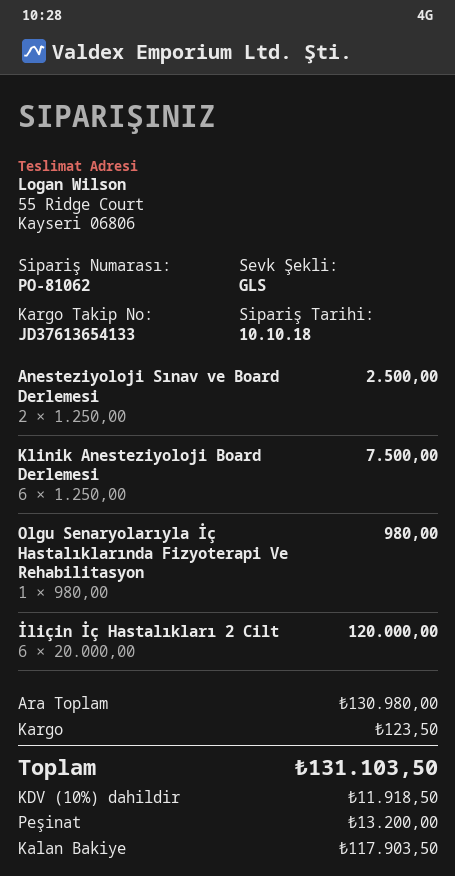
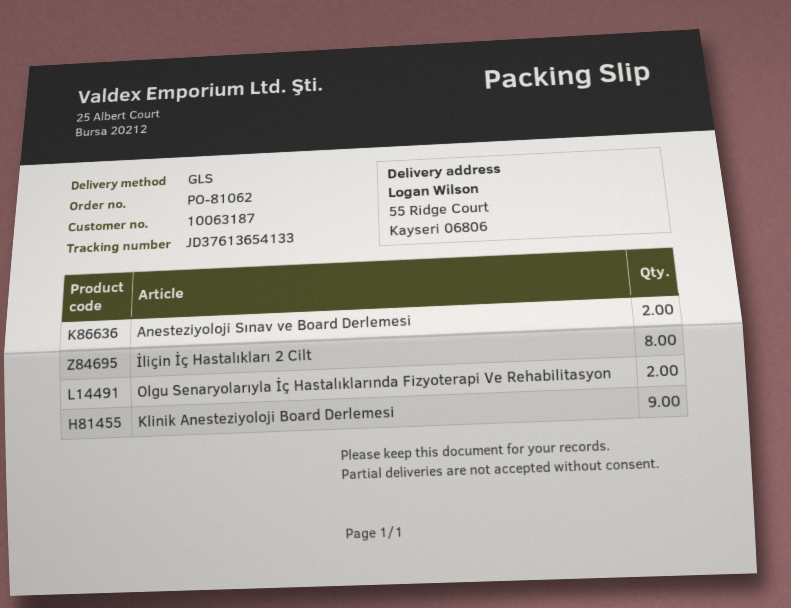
Klinik Anesteziyoloji Board Derlemesi: 6 -> 9
Olgu Senaryolarıyla İç Hastalıklarında Fizyoterapi Ve Rehabilitasyon: 1 -> 2
İliçin İç Hastalıkları 2 Cilt: 6 -> 8

